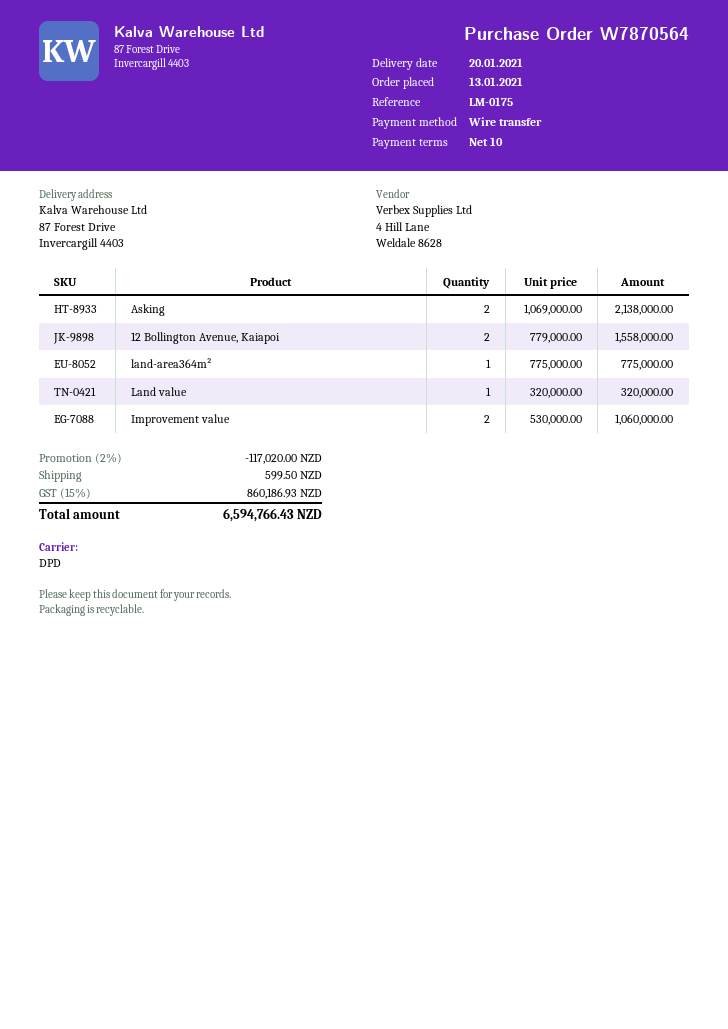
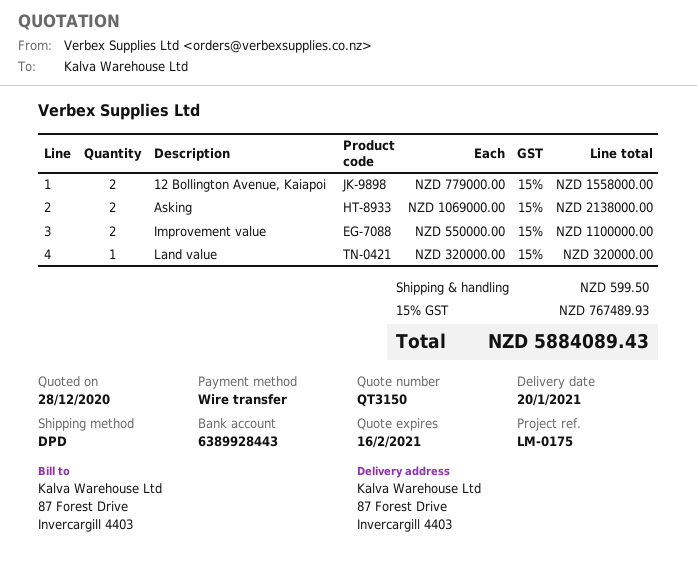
land-area364m²: 1 x 775000.00 = 775000.00 -> none
Improvement value: 2 x 530000.00 = 1060000.00 -> 2 x 550000.00 = 1100000.00
discount: 2% = 117020.00 -> none
tax: 15% = 860186.93 -> 15% = 767489.93
total: 6594766.43 -> 5884089.43

